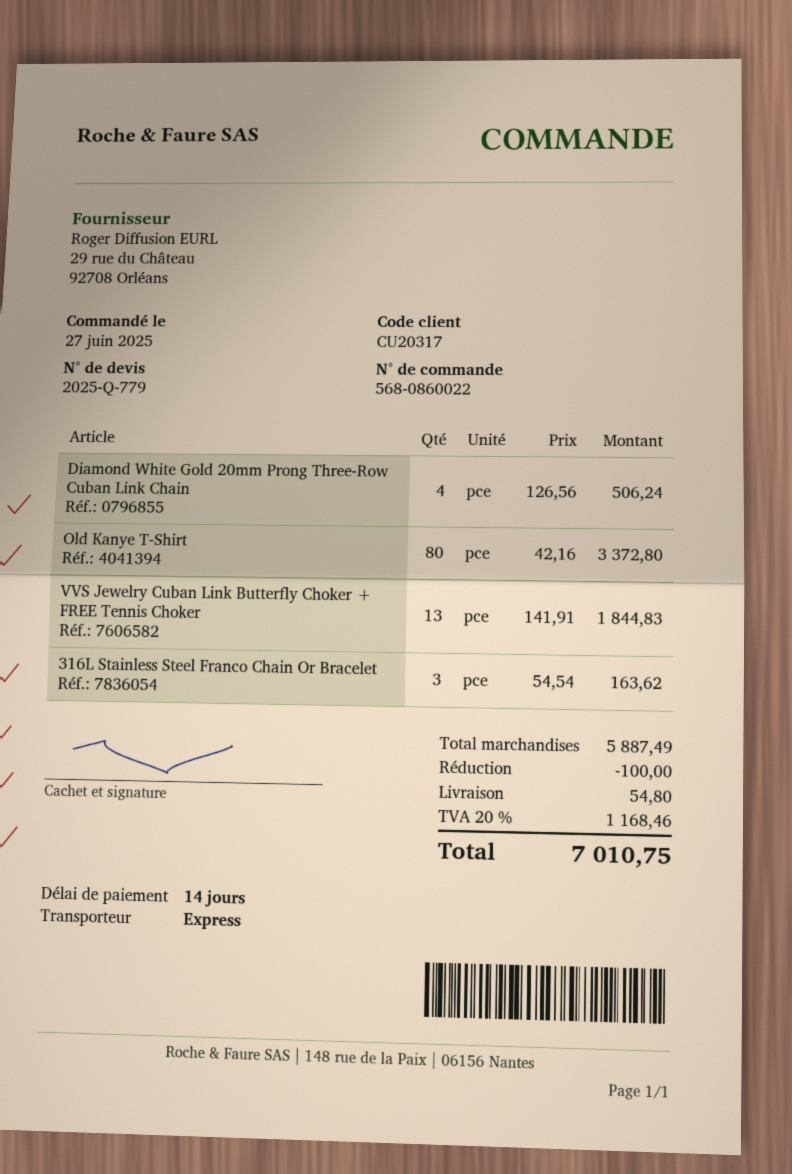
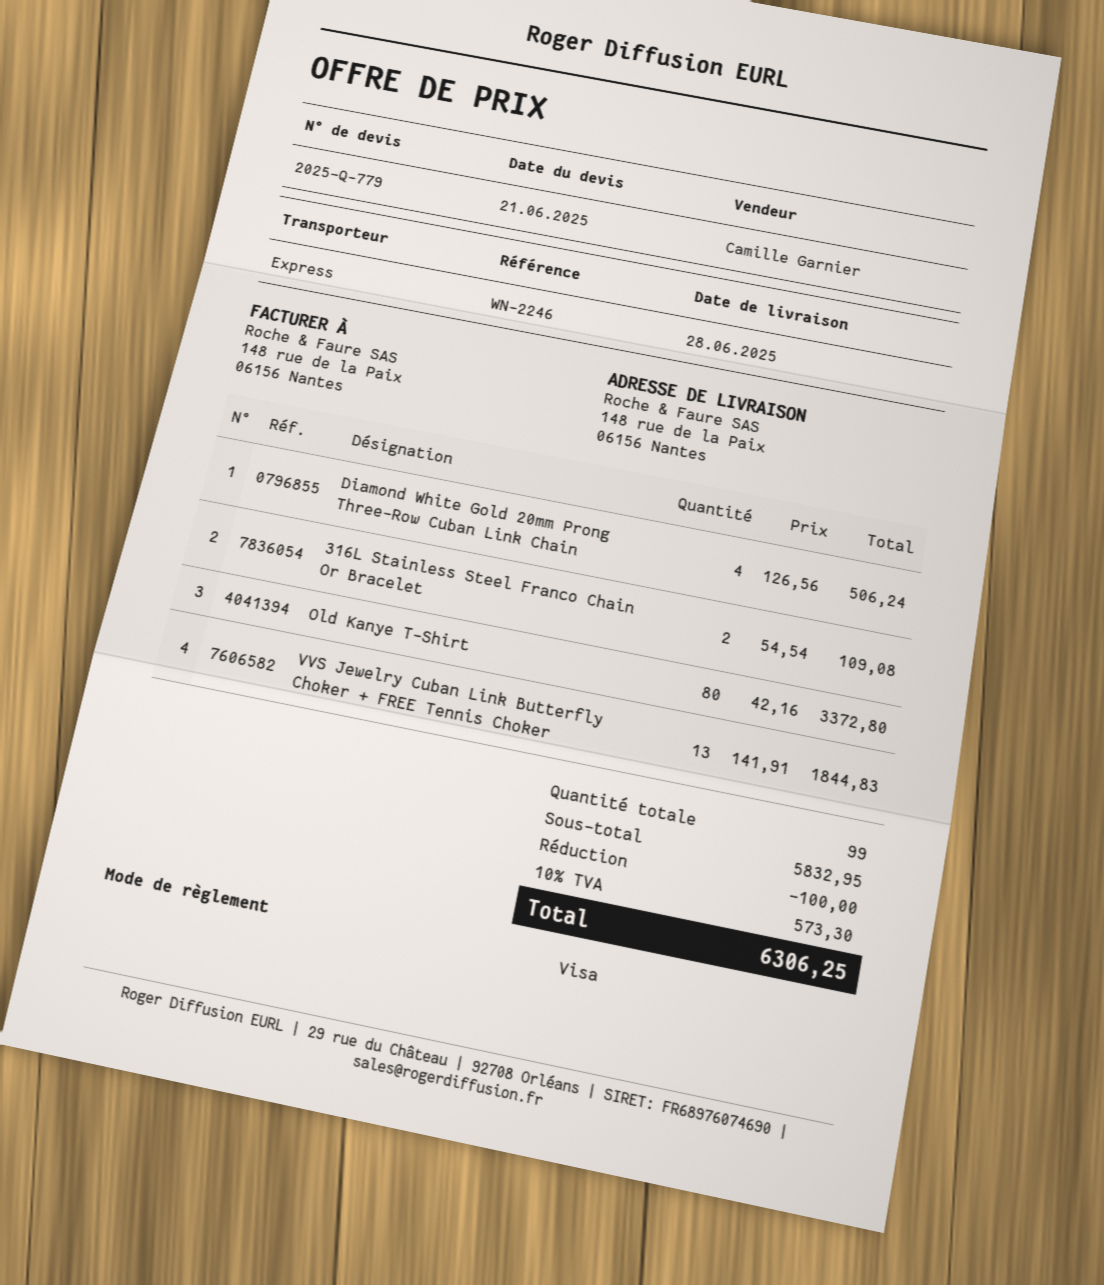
316L Stainless Steel Franco Chain Or Bracelet: 3 x 54.54 = 163.62 -> 2 x 54.54 = 109.08
subtotal: 5887.49 -> 5832.95
shipping: 54.80 -> none
tax: 20% = 1168.46 -> 10% = 573.30
total: 7010.75 -> 6306.25

